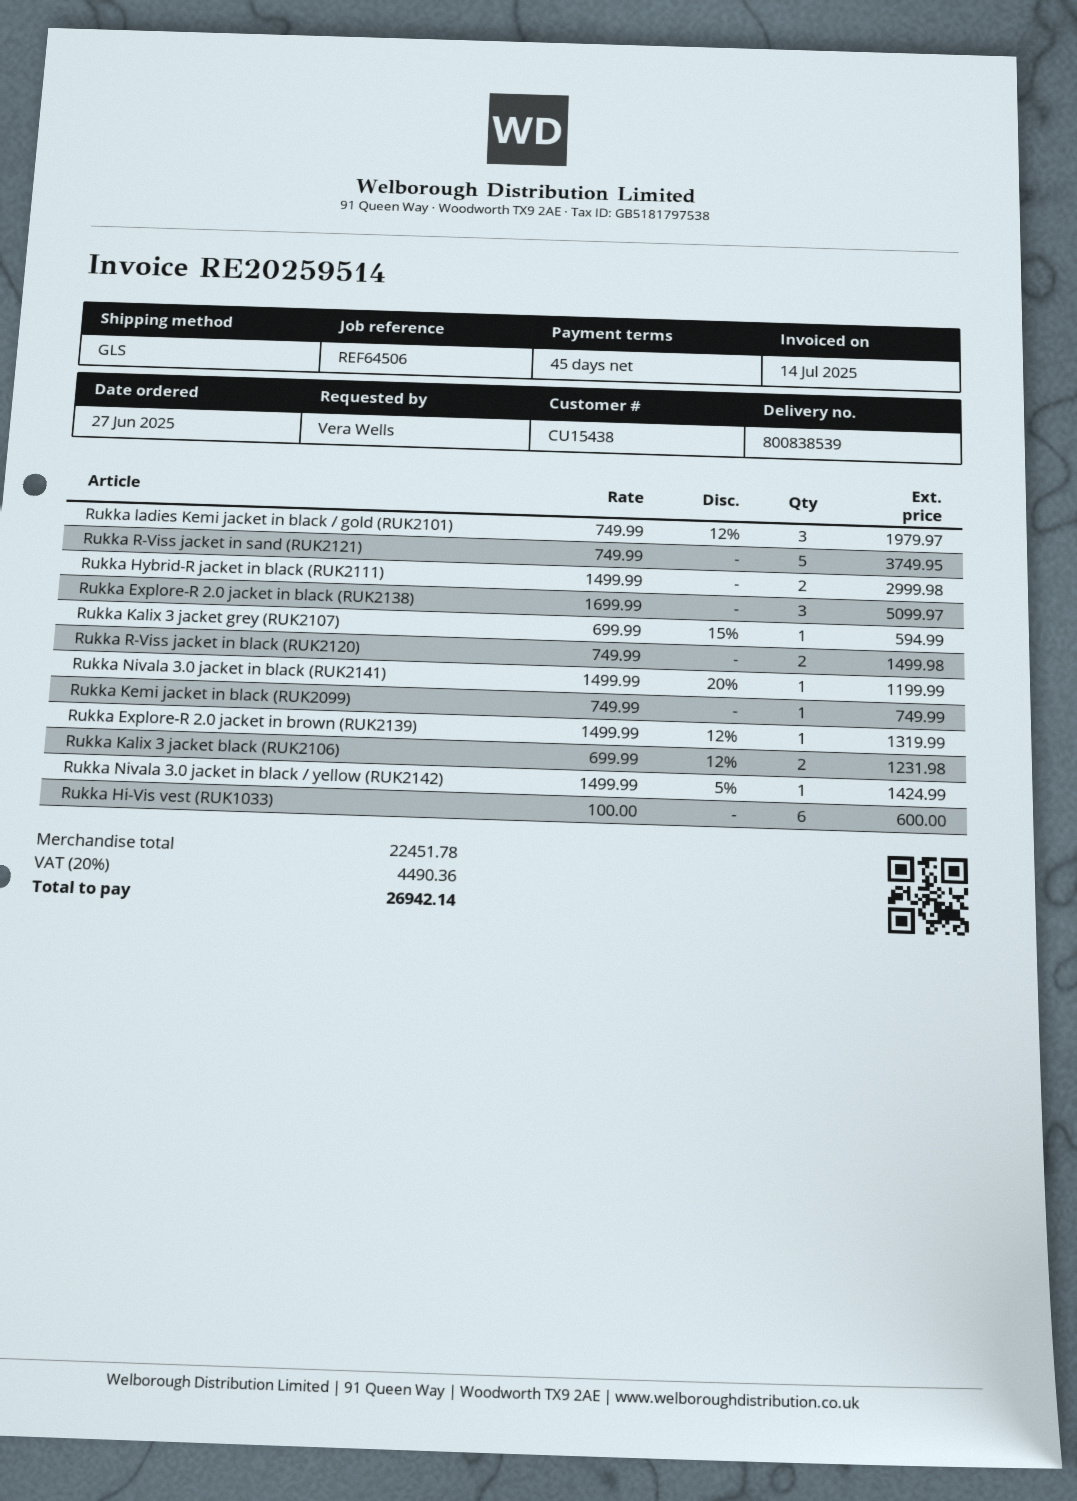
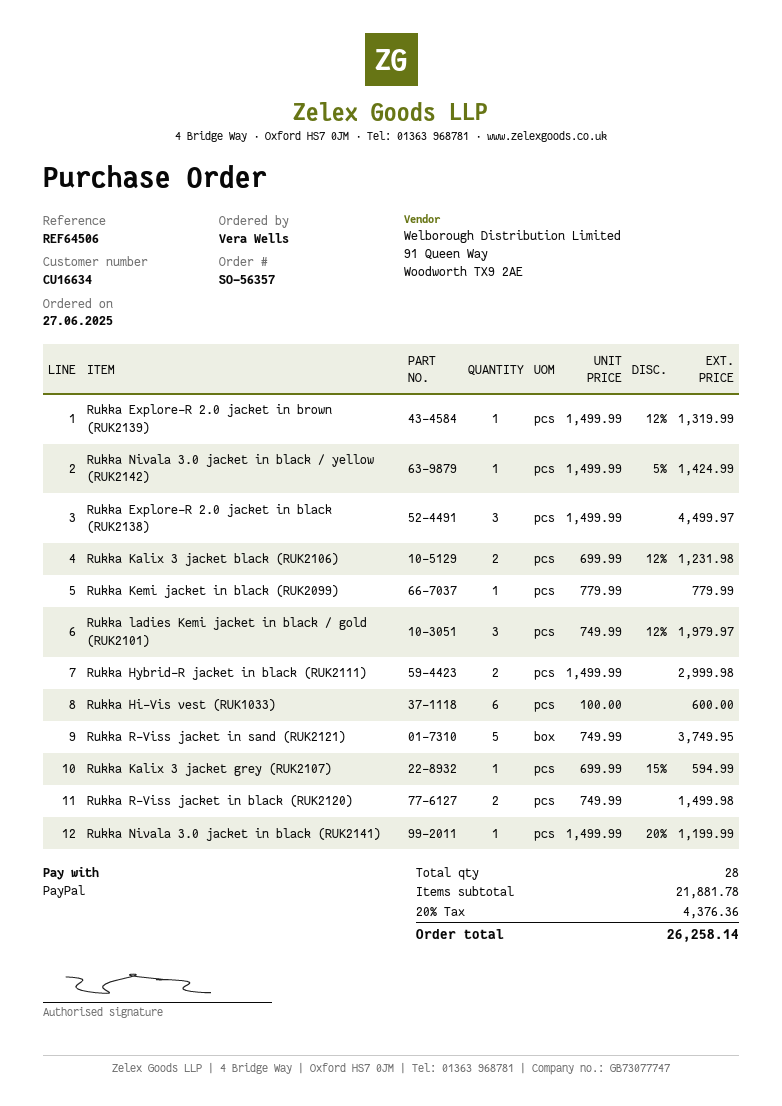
customer number: CU15438 -> CU16634
Rukka Explore-R 2.0 jacket in black (RUK2138): 3 x 1699.99 = 5099.97 -> 3 x 1499.99 = 4499.97
Rukka Kemi jacket in black (RUK2099): 1 x 749.99 = 749.99 -> 1 x 779.99 = 779.99
subtotal: 22451.78 -> 21881.78
tax: 20% = 4490.36 -> 20% = 4376.36
total: 26942.14 -> 26258.14

